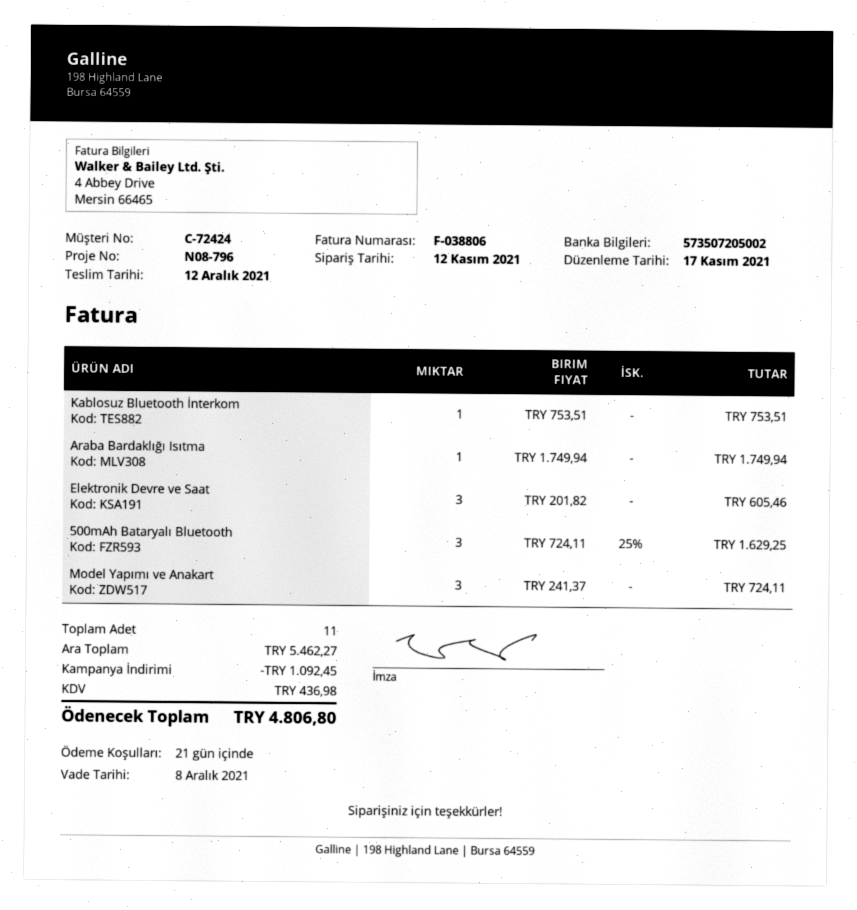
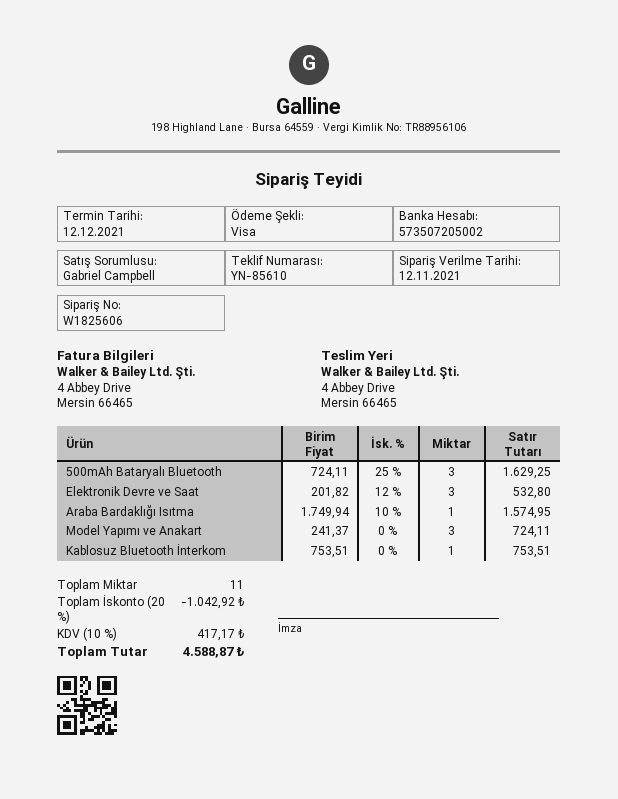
Araba Bardaklığı Isıtma: 1 x 1749.94 = 1749.94 -> 1 x 1749.94 - 10% = 1574.95
Elektronik Devre ve Saat: 3 x 201.82 = 605.46 -> 3 x 201.82 - 12% = 532.80
discount: 1092.45 -> 1042.92
tax: 436.98 -> 417.17
total: 4806.80 -> 4588.87

